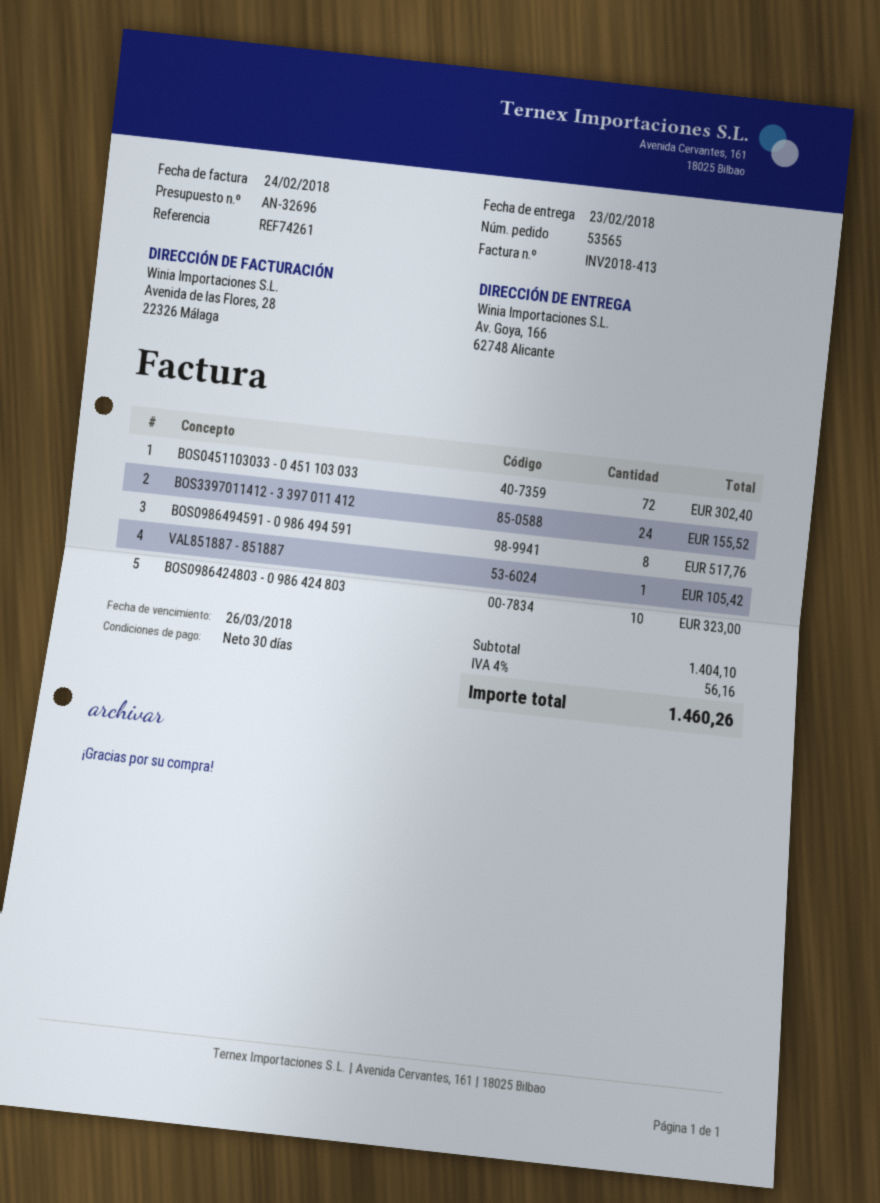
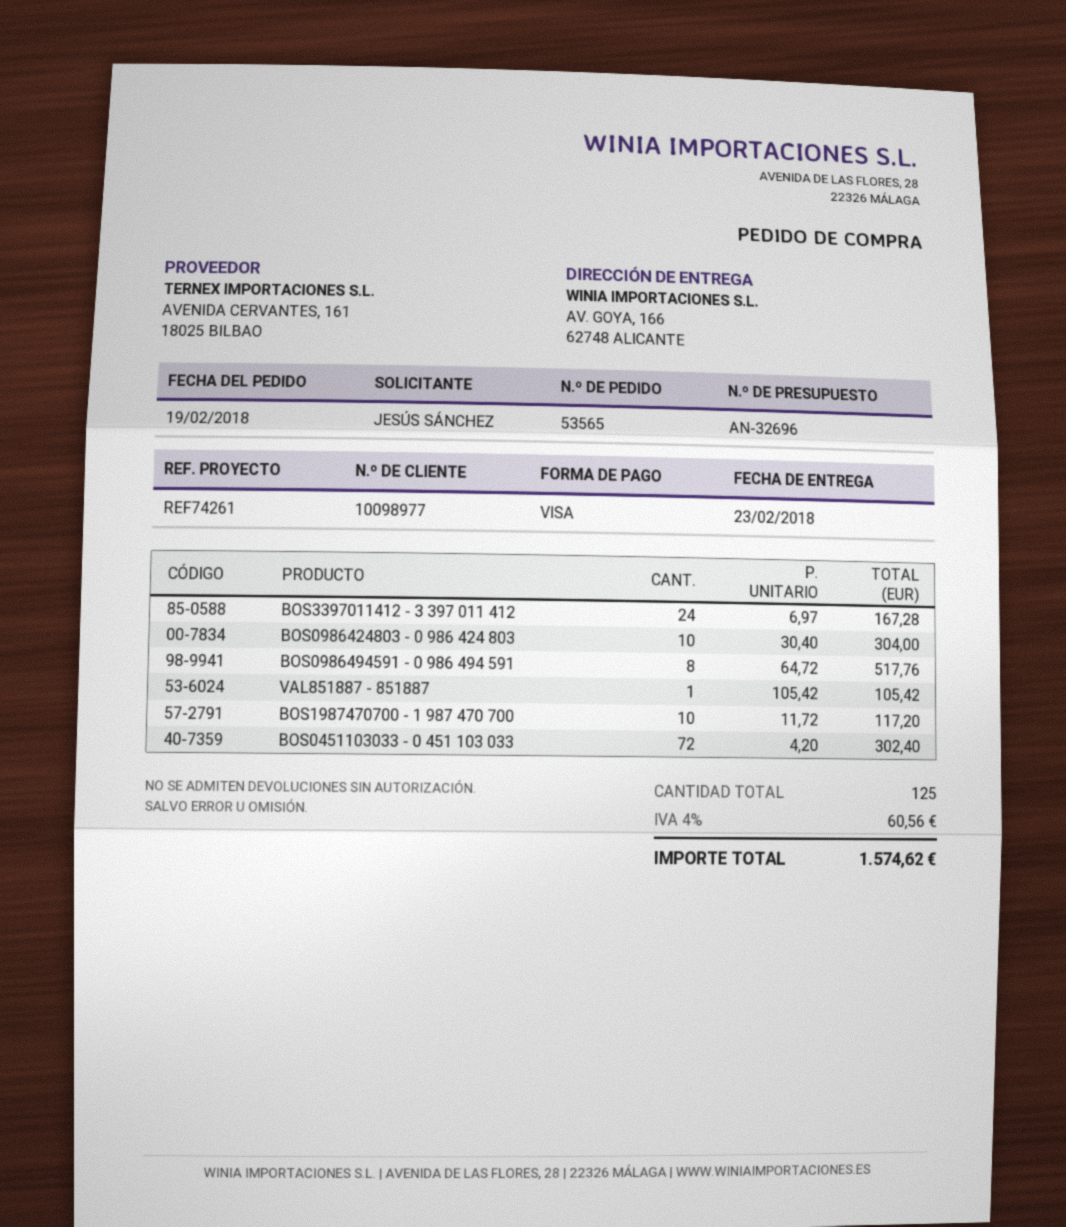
BOS3397011412 - 3 397 011 412: 24 for 155.52 -> 24 for 167.28
BOS0986424803 - 0 986 424 803: 10 for 323.00 -> 10 for 304.00
BOS1987470700 - 1 987 470 700: none -> 10 for 117.20
tax: 4% = 56.16 -> 4% = 60.56
total: 1460.26 -> 1574.62

